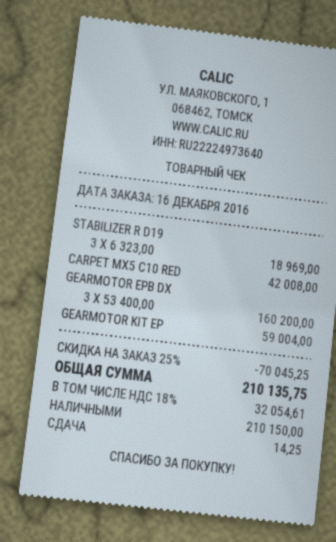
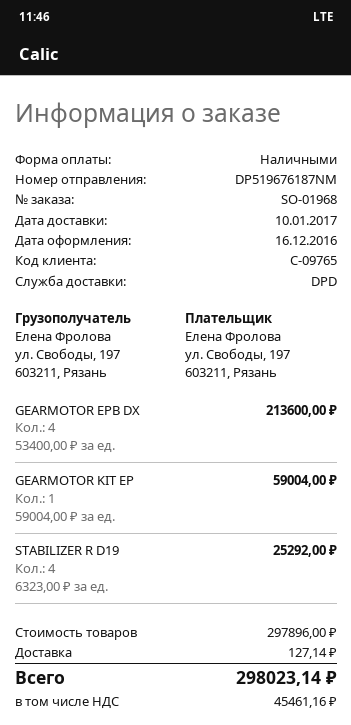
STABILIZER R D19: 3 x 6323.00 = 18969.00 -> 4 x 6323.00 = 25292.00
CARPET MX5 C10 RED: 1 x 42008.00 = 42008.00 -> none
GEARMOTOR EPB DX: 3 x 53400.00 = 160200.00 -> 4 x 53400.00 = 213600.00
discount: 25% = 70045.25 -> none
shipping: none -> 127.14
tax: 32054.61 -> 45461.16
total: 210135.75 -> 298023.14

